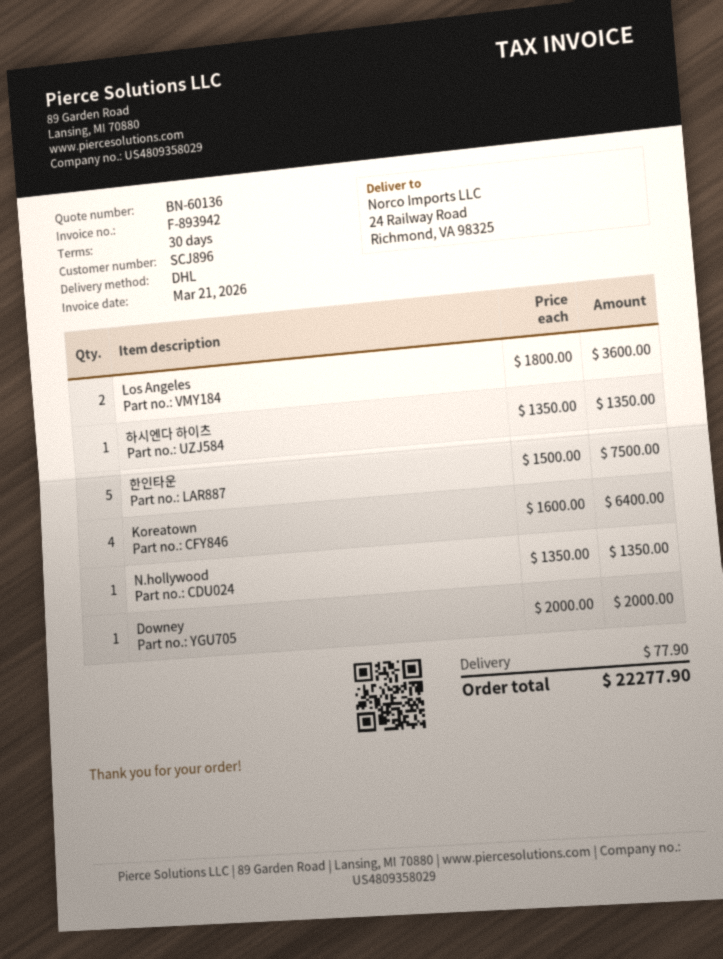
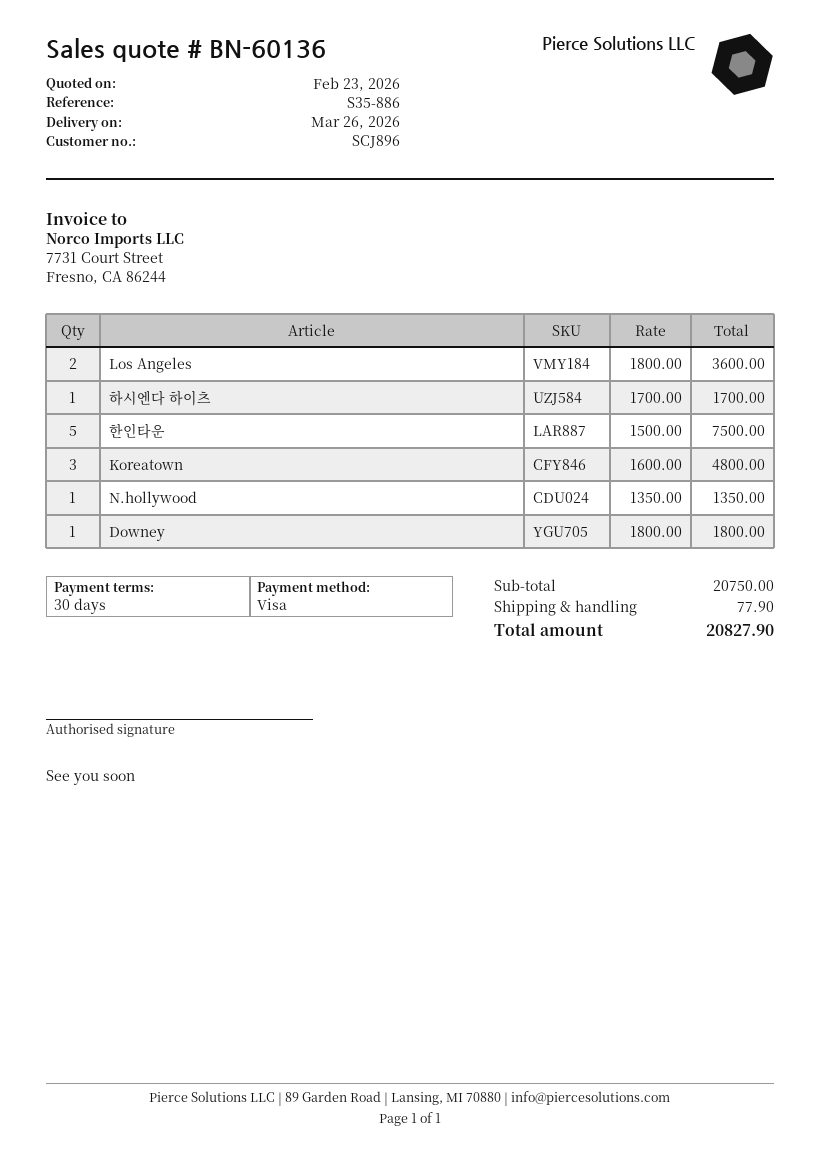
하시엔다 하이츠: 1 x 1350.00 = 1350.00 -> 1 x 1700.00 = 1700.00
Koreatown: 4 x 1600.00 = 6400.00 -> 3 x 1600.00 = 4800.00
Downey: 1 x 2000.00 = 2000.00 -> 1 x 1800.00 = 1800.00
total: 22277.90 -> 20827.90

